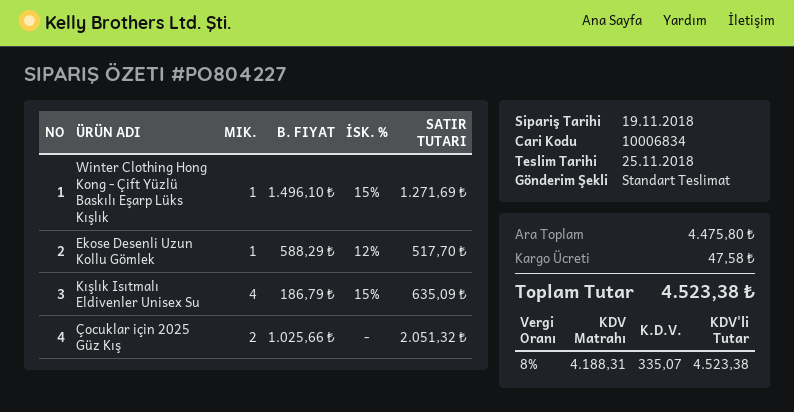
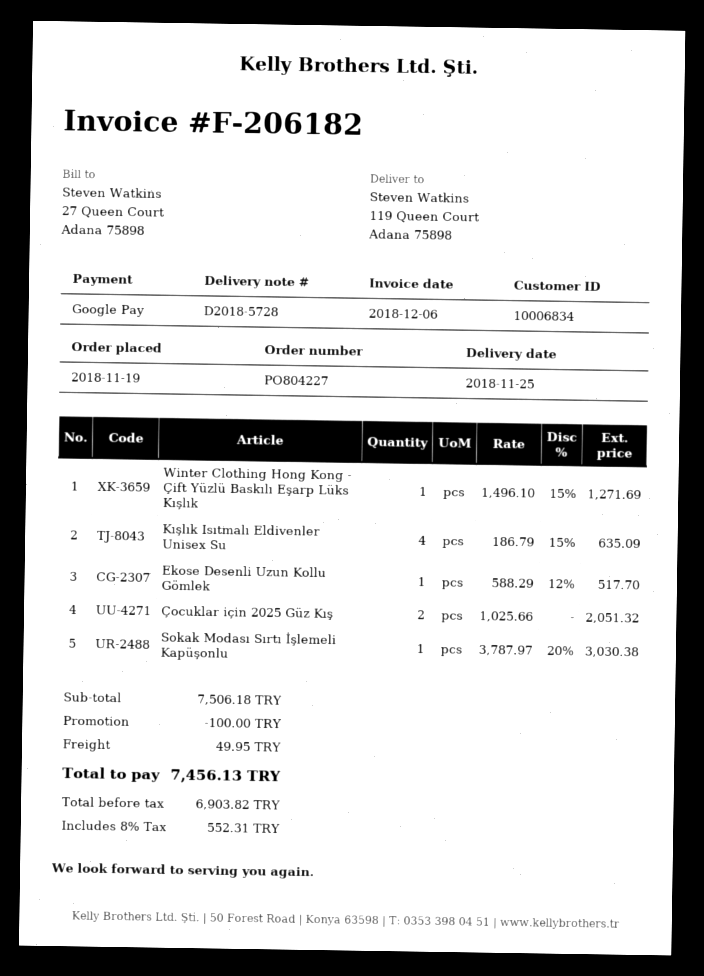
Sokak Modası Sırtı İşlemeli Kapüşonlu: none -> 1 x 3787.97 - 20% = 3030.38
subtotal: 4475.80 -> 7506.18
discount: none -> 100.00
shipping: 47.58 -> 49.95
net: 4188.31 -> 6903.82
tax: 8% = 335.07 -> 8% = 552.31
total: 4523.38 -> 7456.13

